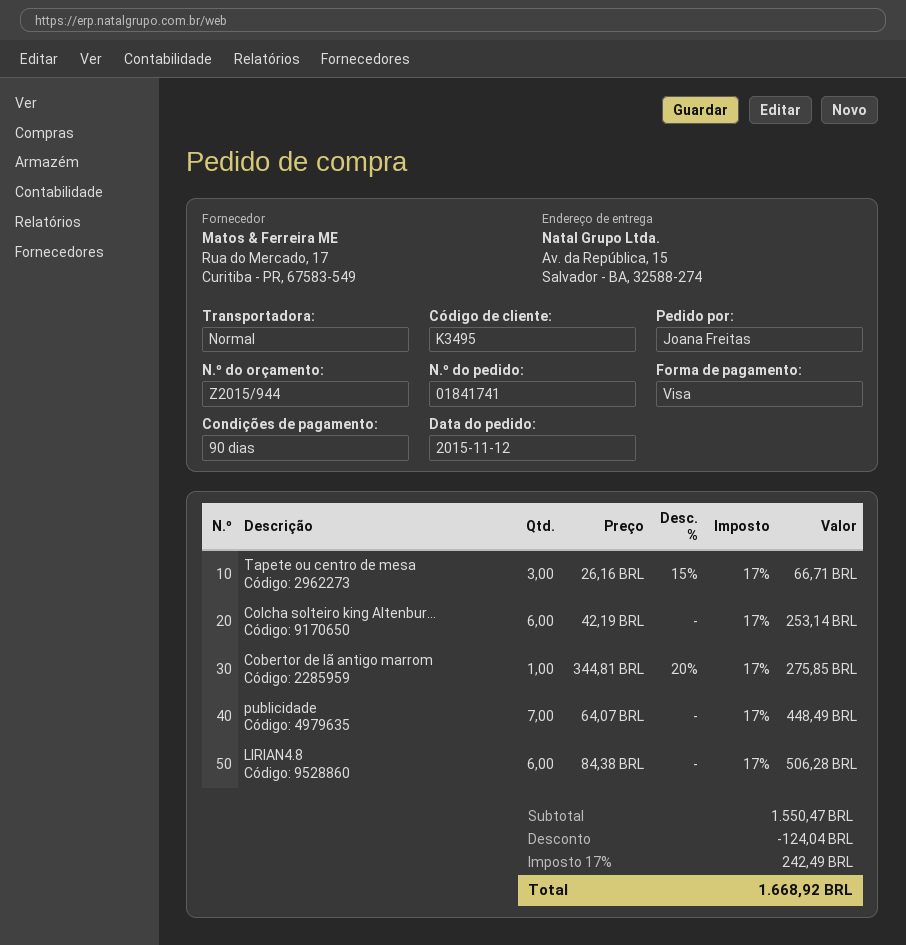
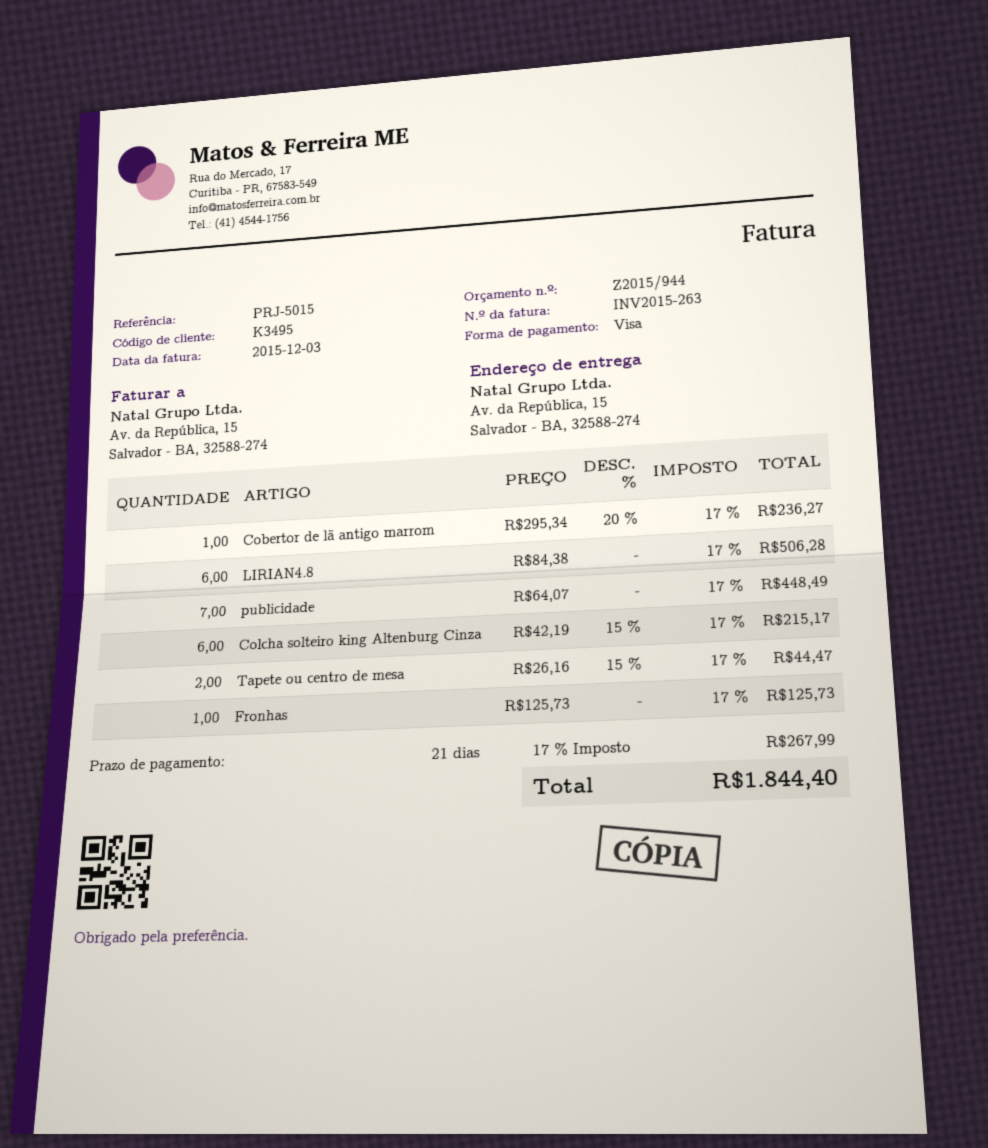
payment terms: 90 days -> 21 days
Tapete ou centro de mesa: 3 x 26.16 - 15% = 66.71 -> 2 x 26.16 - 15% = 44.47
Colcha solteiro king Altenbur...: 6 x 42.19 = 253.14 -> 6 x 42.19 - 15% = 215.17
Cobertor de lã antigo marrom: 1 x 344.81 - 20% = 275.85 -> 1 x 295.34 - 20% = 236.27
Fronhas: none -> 1 x 125.73 = 125.73
discount: 124.04 -> none
tax: 17% = 242.49 -> 17% = 267.99
total: 1668.92 -> 1844.40

